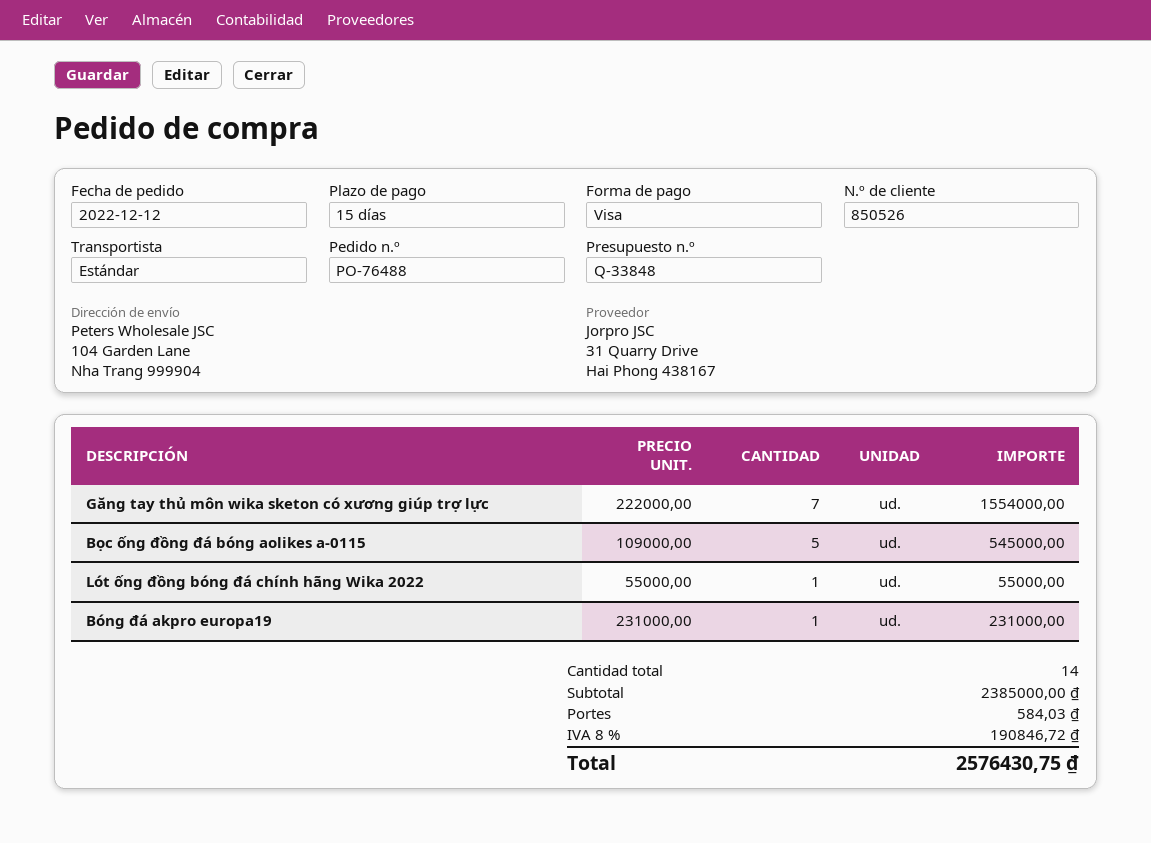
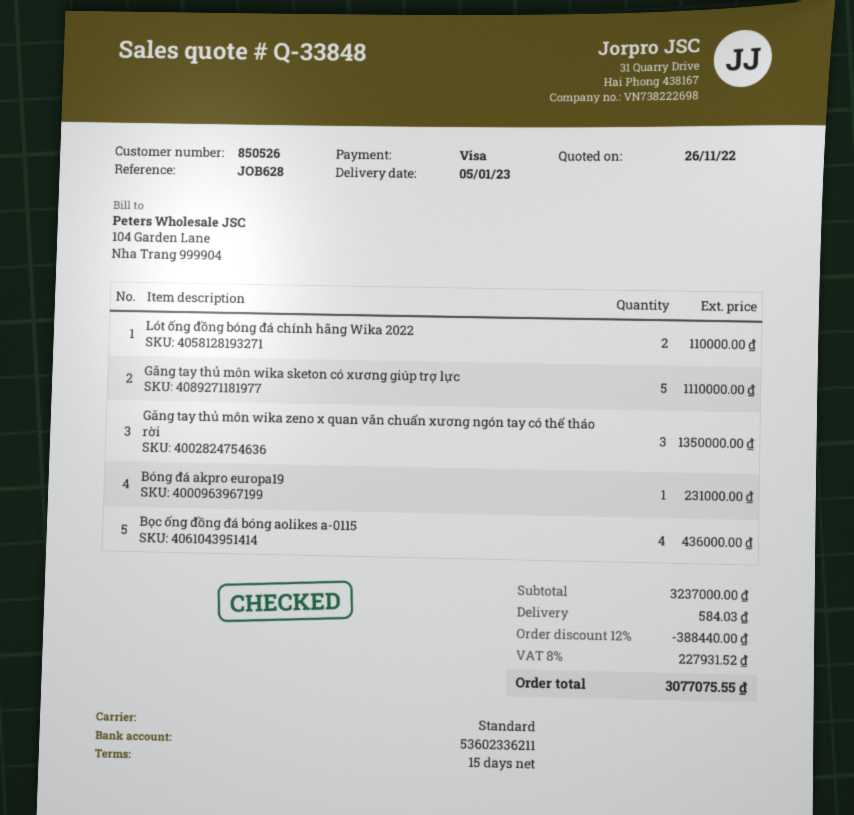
Găng tay thủ môn wika sketon có xương giúp trợ lực: 7 for 1554000.00 -> 5 for 1110000.00
Bọc ống đồng đá bóng aolikes a-0115: 5 for 545000.00 -> 4 for 436000.00
Lót ống đồng bóng đá chính hãng Wika 2022: 1 for 55000.00 -> 2 for 110000.00
Găng tay thủ môn wika zeno x quan văn chuẩn xương ngón tay có thể tháo rời: none -> 3 for 1350000.00
subtotal: 2385000.00 -> 3237000.00
discount: none -> 12% = 388440.00
tax: 8% = 190846.72 -> 8% = 227931.52
total: 2576430.75 -> 3077075.55

